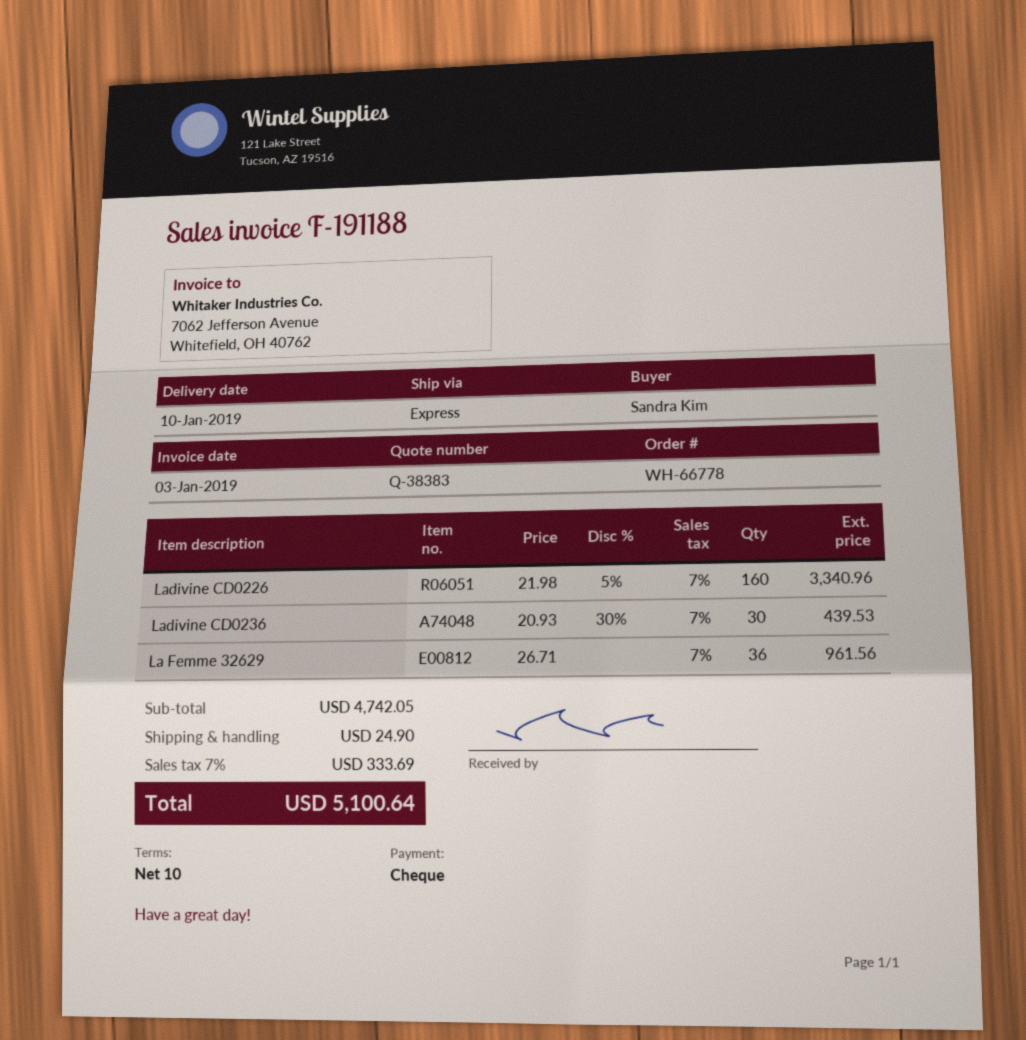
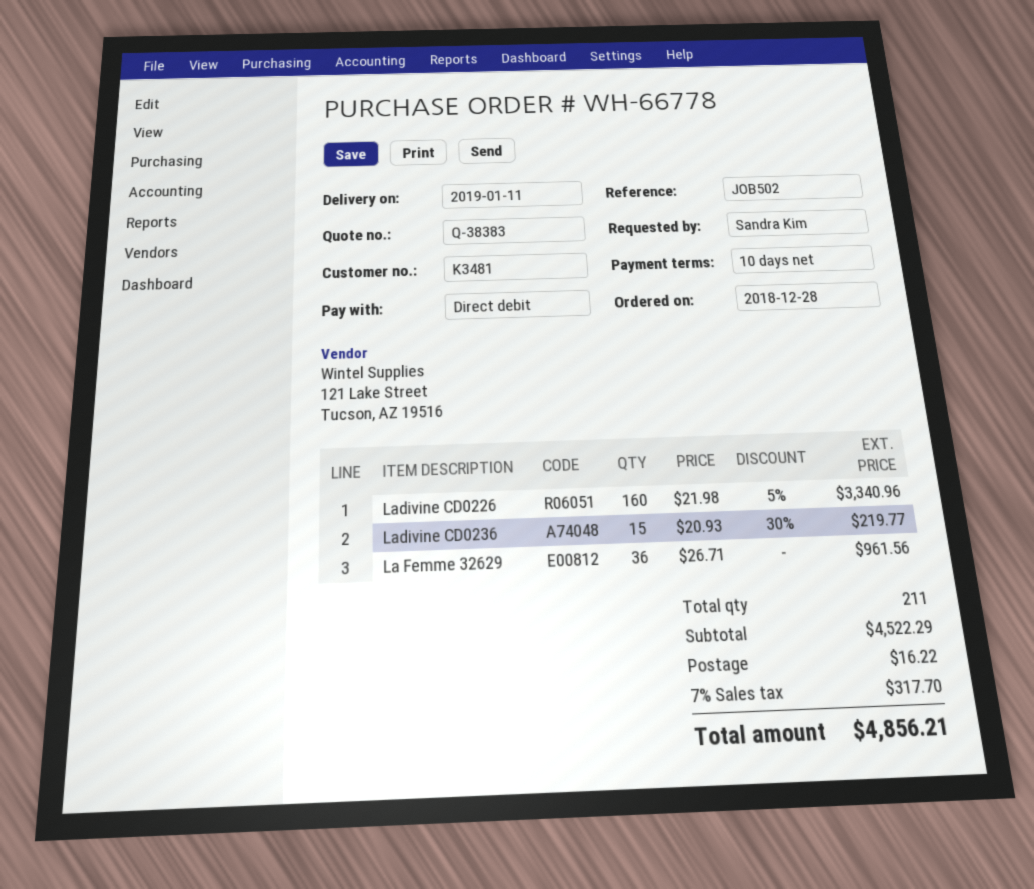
delivery date: 2019-01-10 -> 2019-01-11
payment method: cheque -> direct debit
Ladivine CD0236: 30 x 20.93 - 30% = 439.53 -> 15 x 20.93 - 30% = 219.77
subtotal: 4742.05 -> 4522.29
shipping: 24.90 -> 16.22
tax: 7% = 333.69 -> 7% = 317.70
total: 5100.64 -> 4856.21

